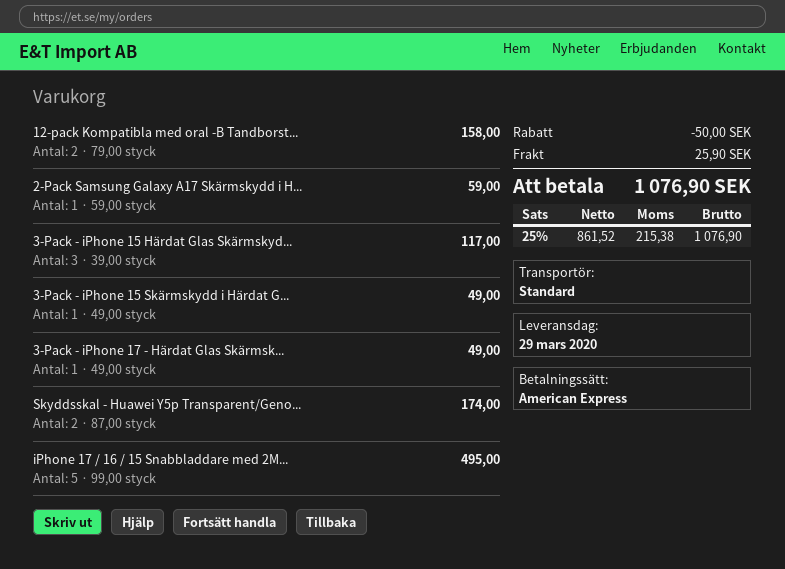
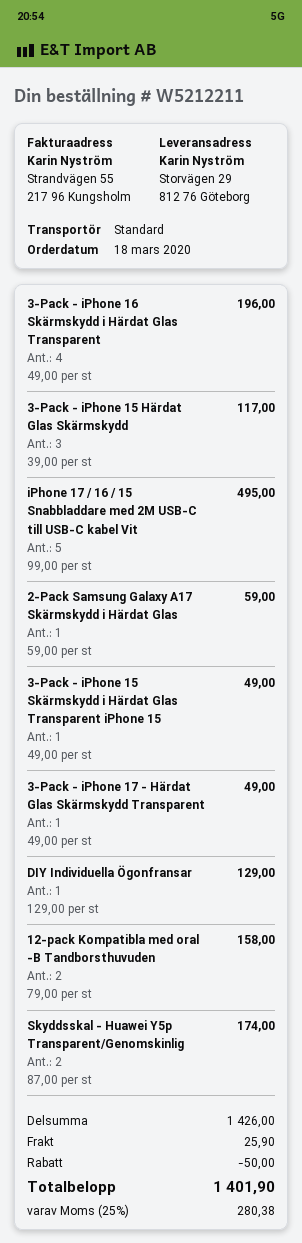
3-Pack - iPhone 16 Skärmskydd i Härdat Glas Transparent: none -> 4 x 49.00 = 196.00
DIY Individuella Ögonfransar: none -> 1 x 129.00 = 129.00
tax: 25% = 215.38 -> 25% = 280.38
total: 1076.90 -> 1401.90

